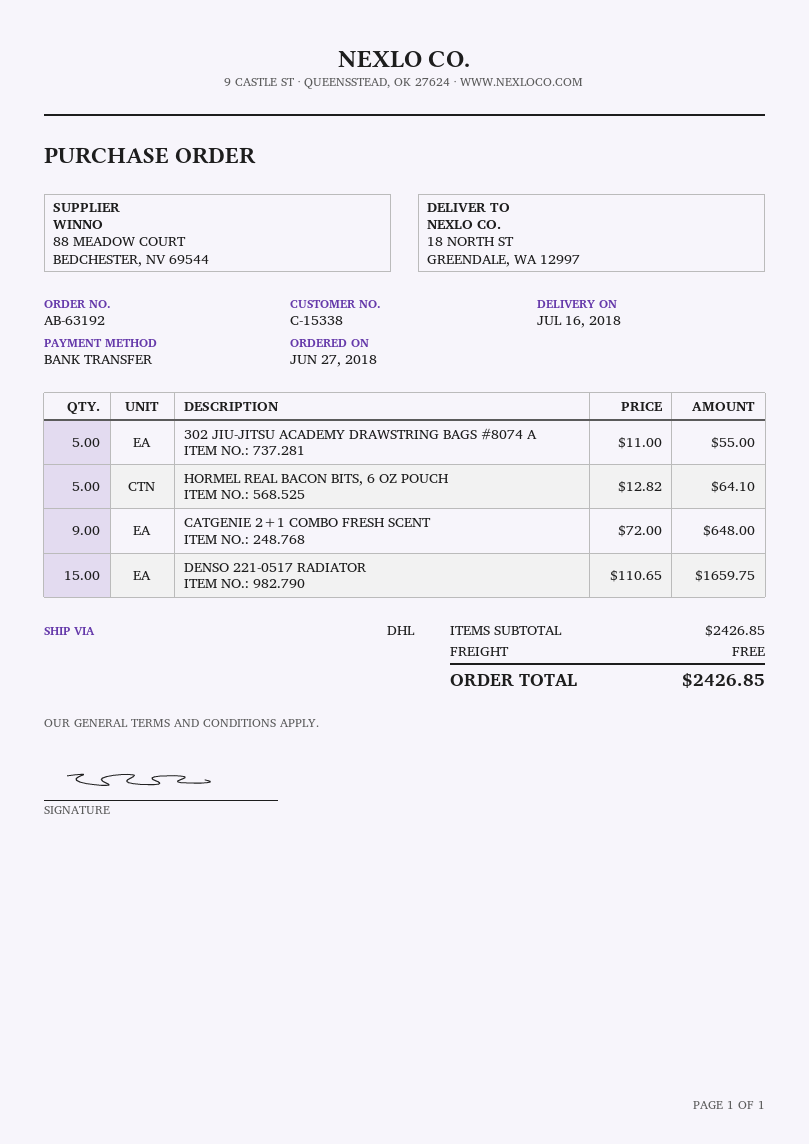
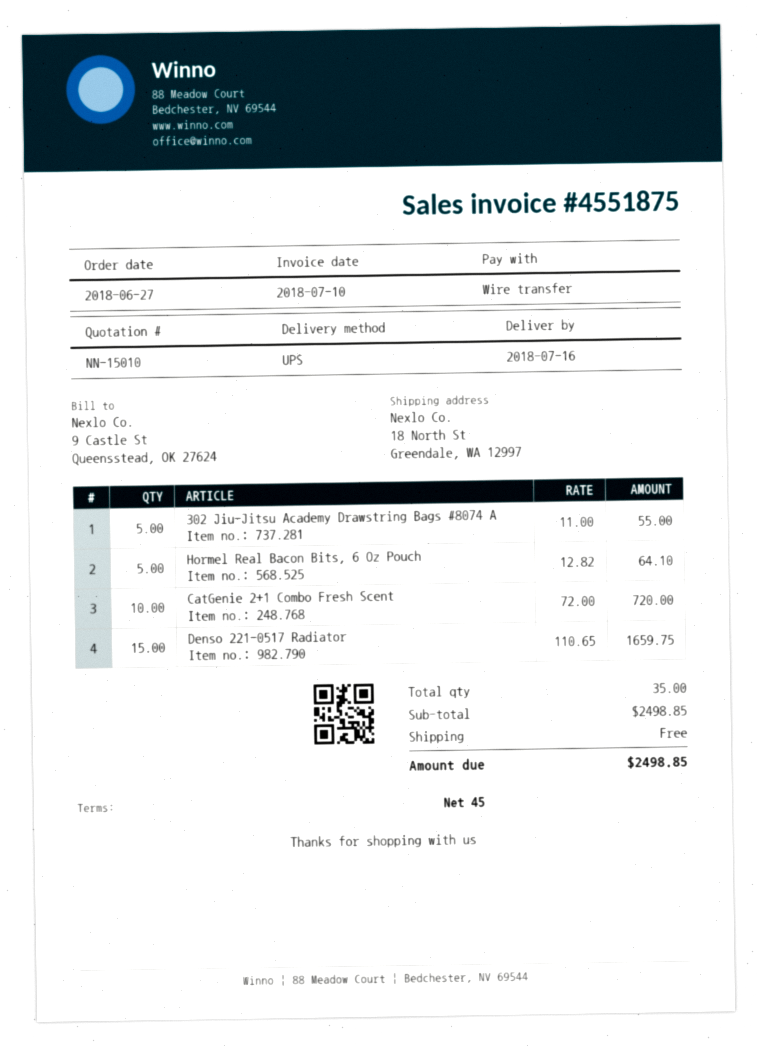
shipping method: DHL -> UPS
CATGENIE 2+1 COMBO FRESH SCENT: 9 x 72.00 = 648.00 -> 10 x 72.00 = 720.00
subtotal: 2426.85 -> 2498.85
total: 2426.85 -> 2498.85

